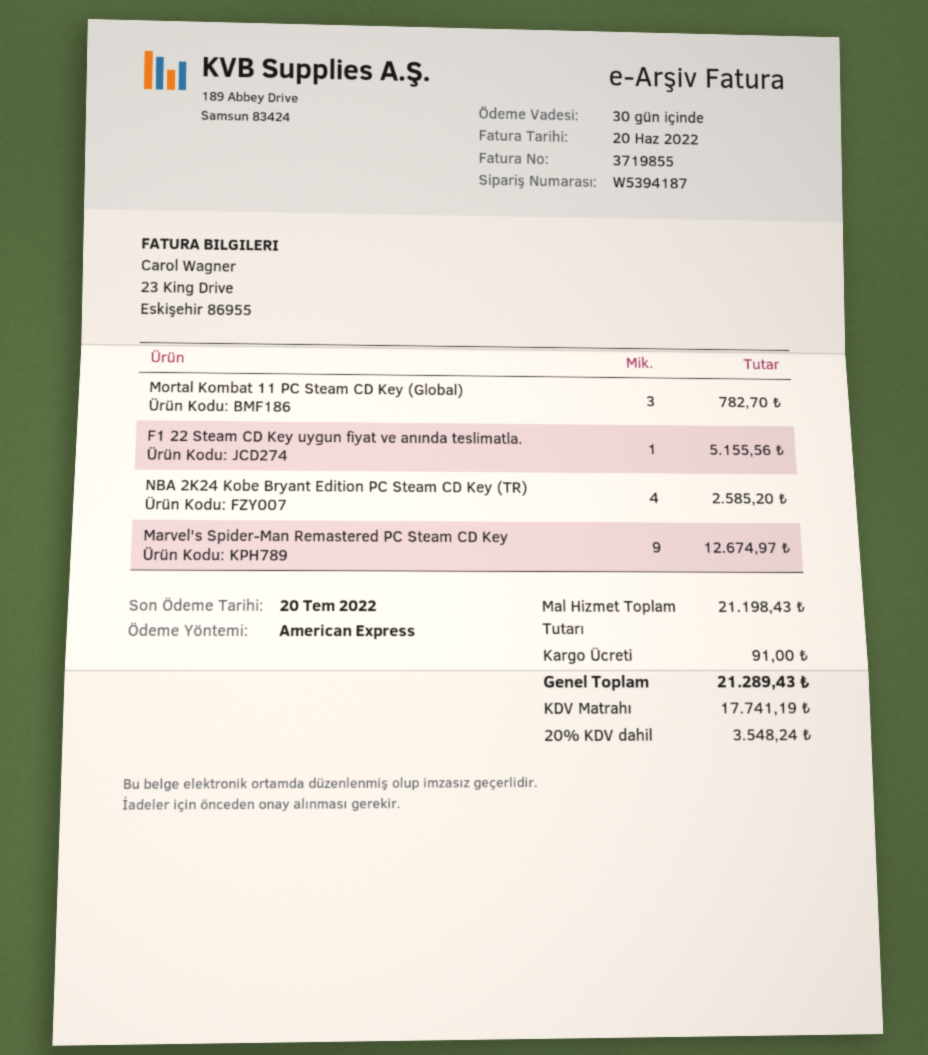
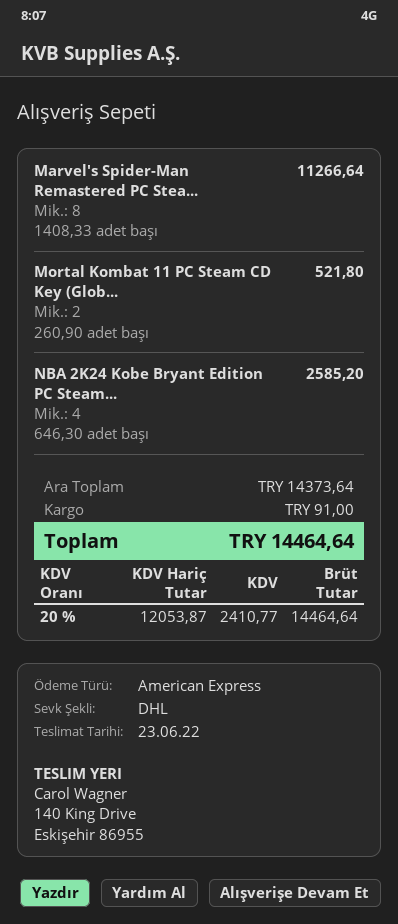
Mortal Kombat 11 PC Steam CD Key (Global): 3 for 782.70 -> 2 for 521.80
F1 22 Steam CD Key uygun fiyat ve anında teslimatla.: 1 for 5155.56 -> none
Marvel's Spider-Man Remastered PC Steam CD Key: 9 for 12674.97 -> 8 for 11266.64
subtotal: 21198.43 -> 14373.64
net: 17741.19 -> 12053.87
tax: 20% = 3548.24 -> 20% = 2410.77
total: 21289.43 -> 14464.64

